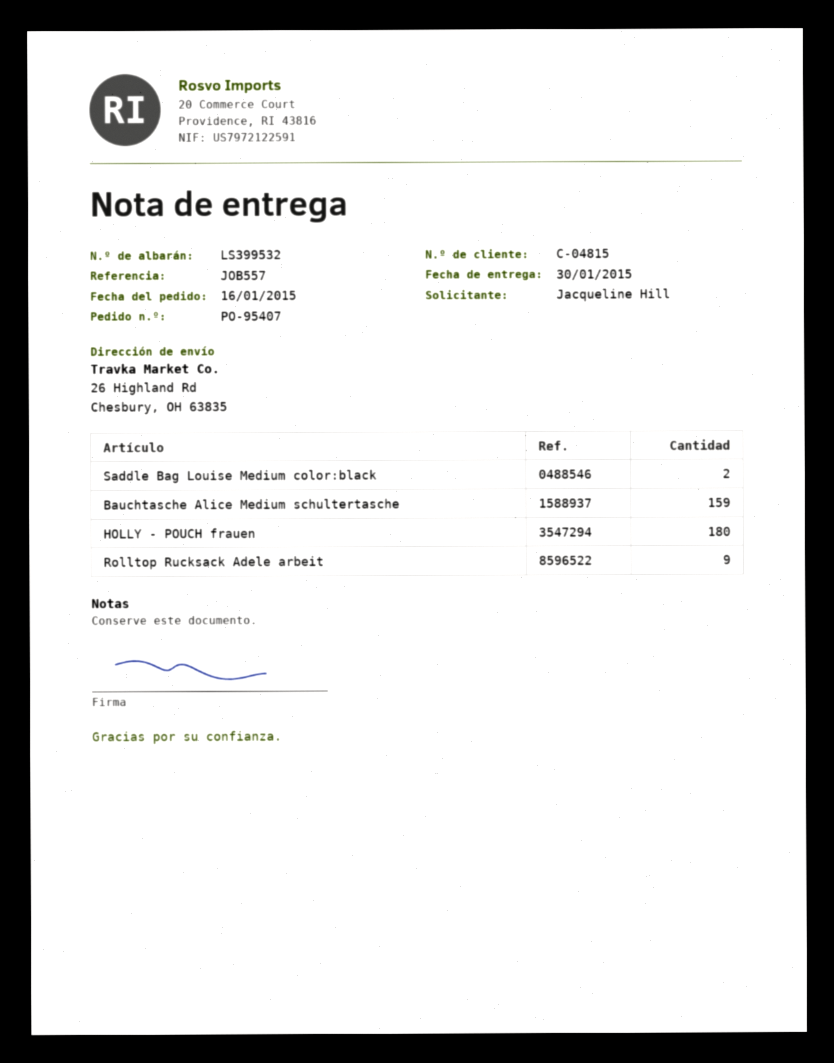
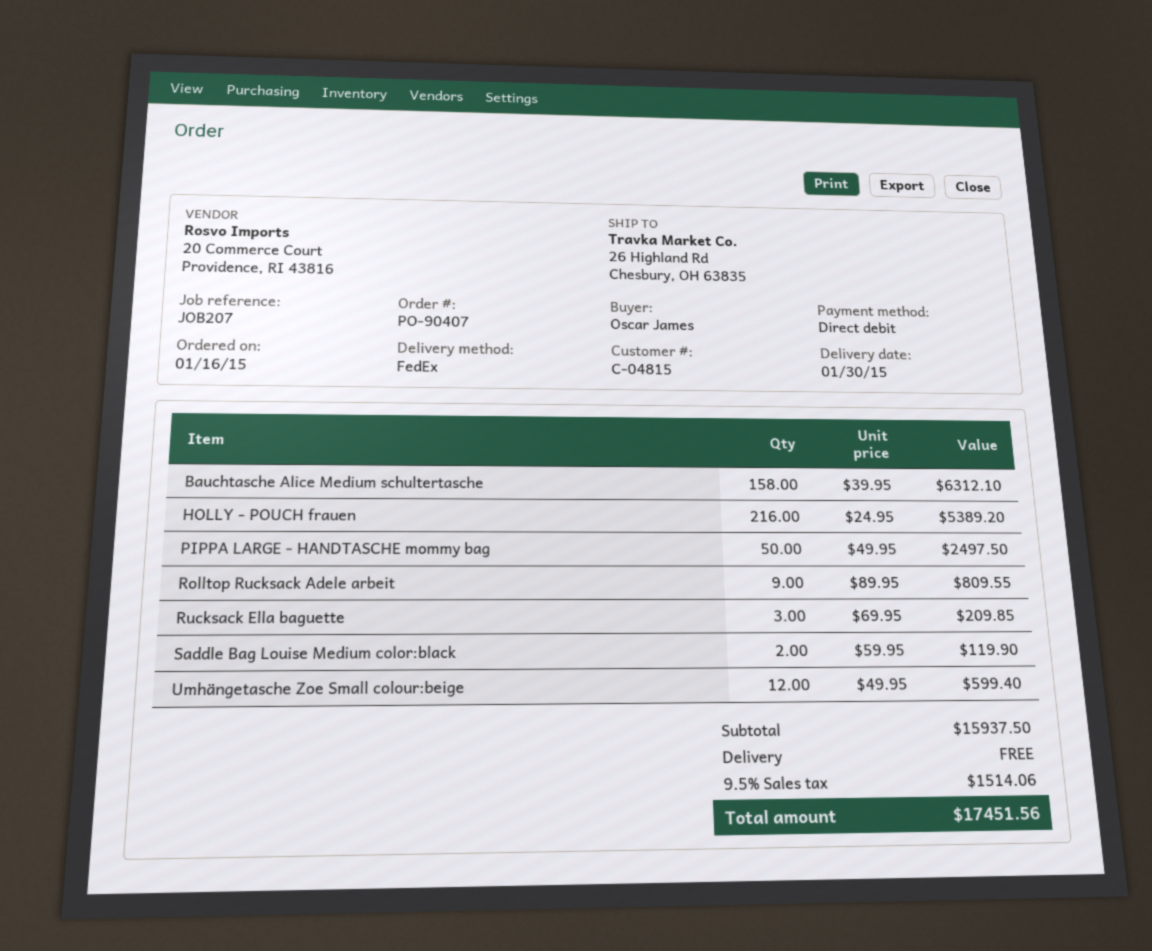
order number: PO-95407 -> PO-90407
reference: JOB557 -> JOB207
ordered by: Jacqueline Hill -> Oscar James
Bauchtasche Alice Medium schultertasche: 159 -> 158
HOLLY - POUCH frauen: 180 -> 216
PIPPA LARGE - HANDTASCHE mommy bag: none -> 50
Rucksack Ella baguette: none -> 3
Umhängetasche Zoe Small colour:beige: none -> 12

